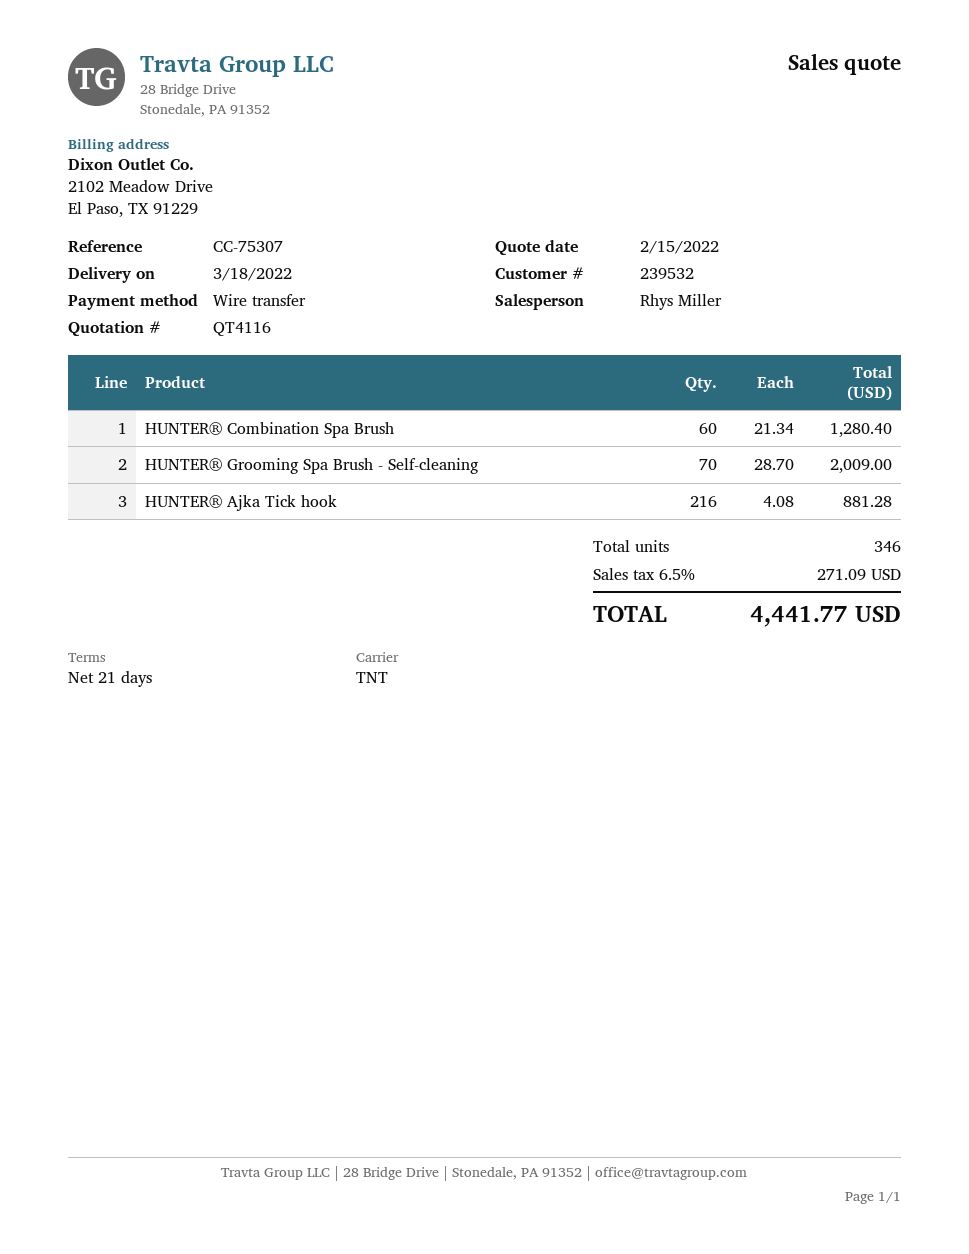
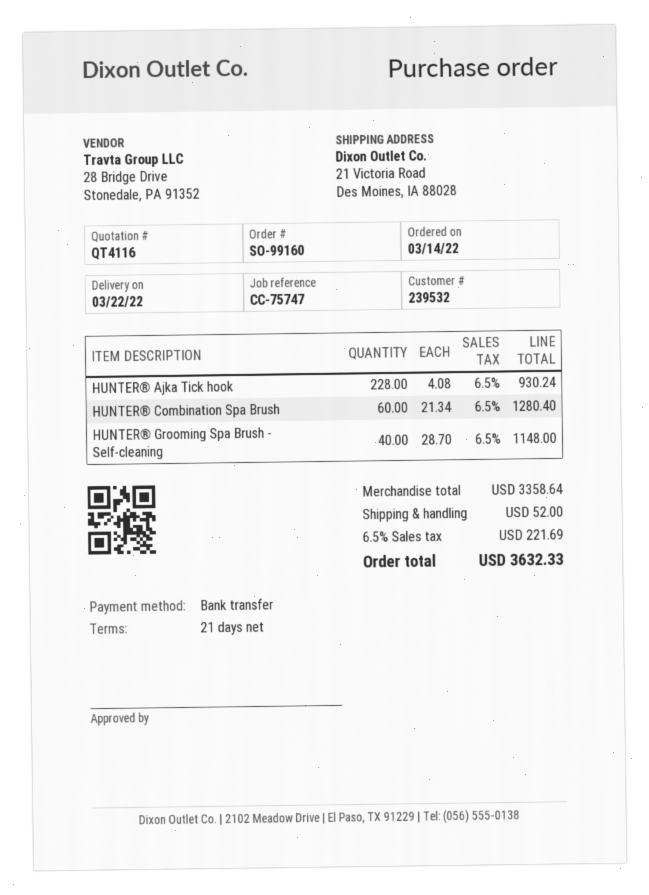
delivery date: 2022-03-18 -> 2022-03-22
reference: CC-75307 -> CC-75747
HUNTER® Grooming Spa Brush - Self-cleaning: 70 x 28.70 = 2009.00 -> 40 x 28.70 = 1148.00
HUNTER® Ajka Tick hook: 216 x 4.08 = 881.28 -> 228 x 4.08 = 930.24
shipping: none -> 52.00
tax: 6.5% = 271.09 -> 6.5% = 221.69
total: 4441.77 -> 3632.33

